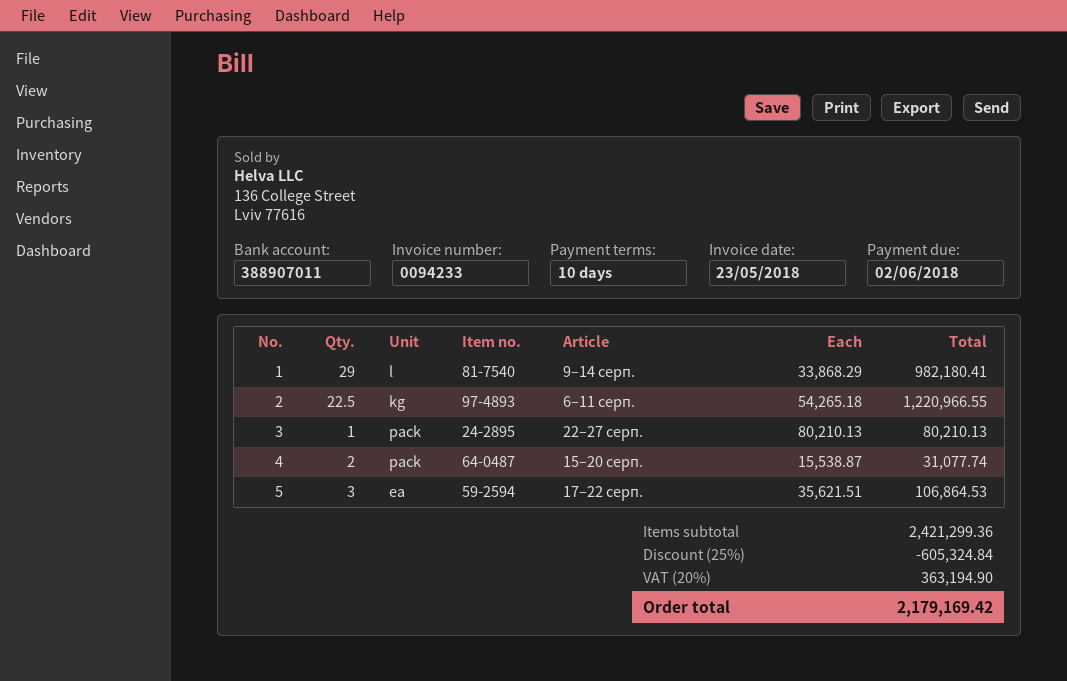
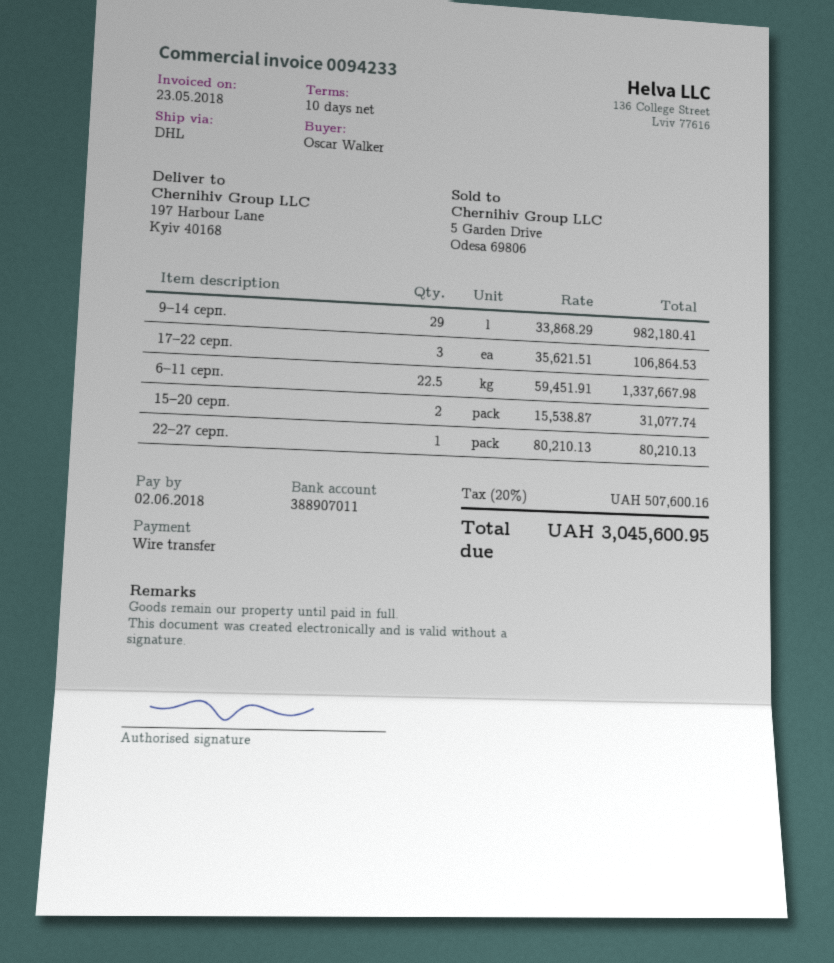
6–11 серп.: 22.5 x 54265.18 = 1220966.55 -> 22.5 x 59451.91 = 1337667.98
discount: 25% = 605324.84 -> none
tax: 20% = 363194.90 -> 20% = 507600.16
total: 2179169.42 -> 3045600.95

